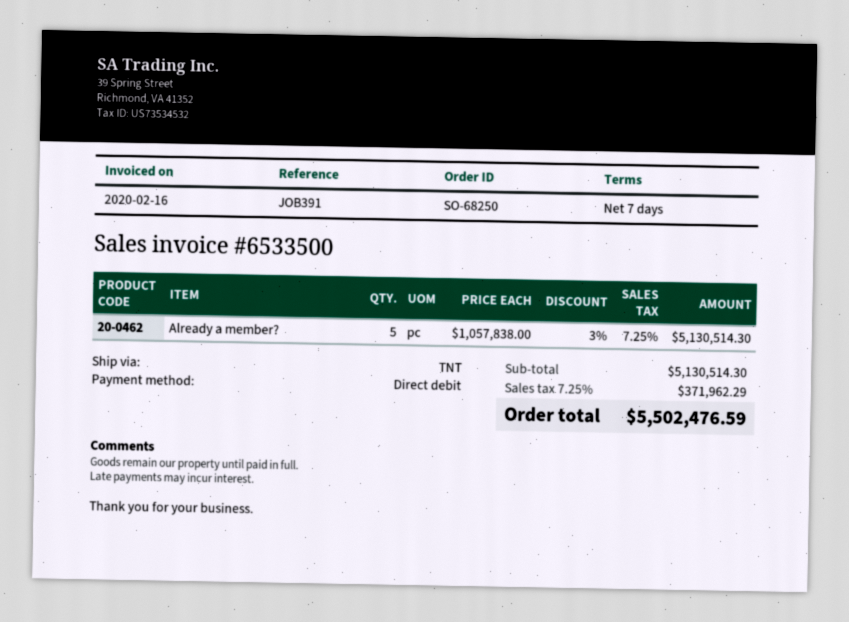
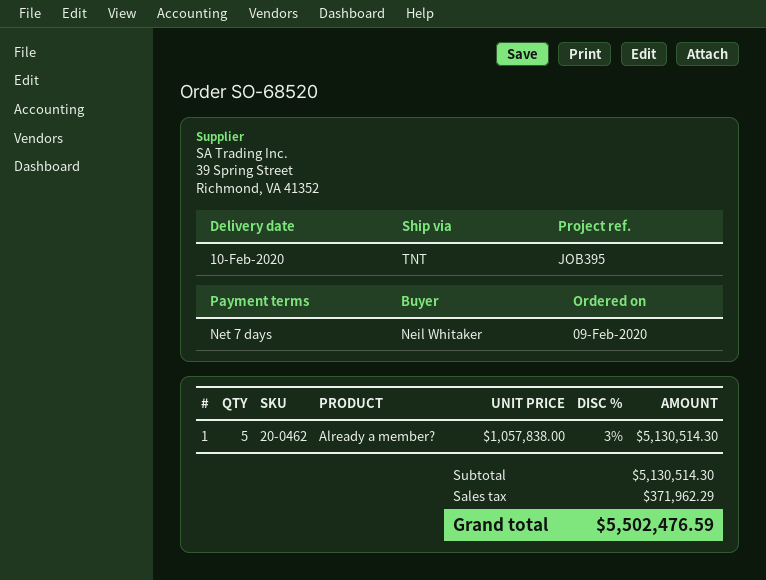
order number: SO-68250 -> SO-68520
reference: JOB391 -> JOB395

